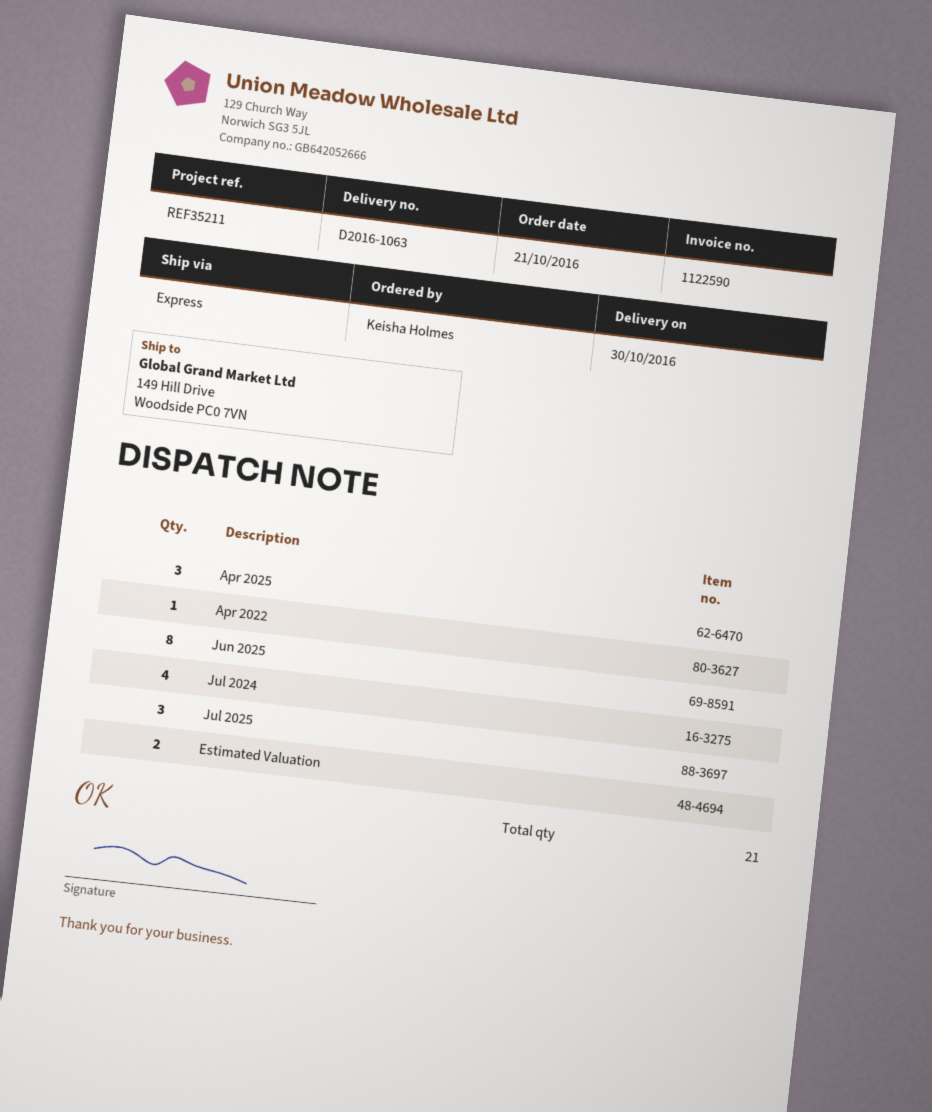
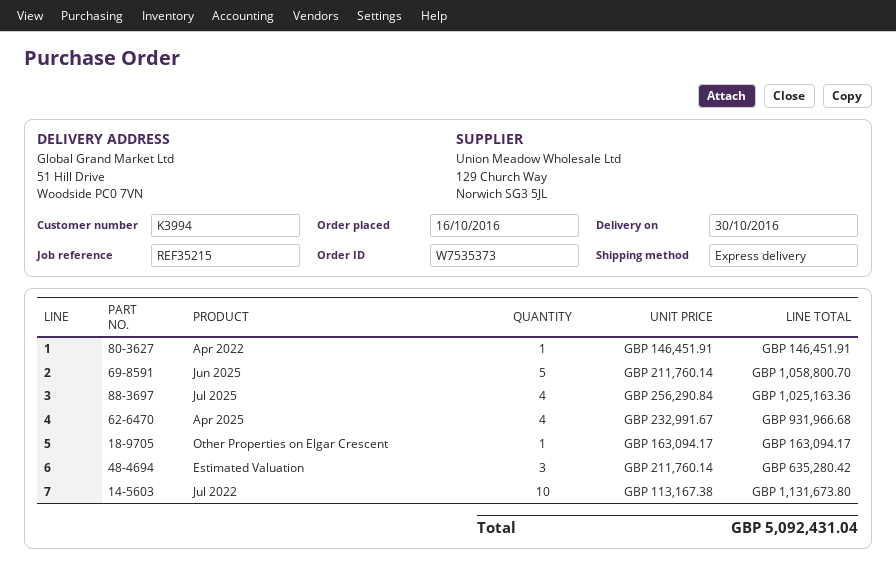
order date: 2016-10-21 -> 2016-10-16
reference: REF35211 -> REF35215
ship to: 149 Hill Drive, Woodside PC0 7VN -> 51 Hill Drive, Woodside PC0 7VN
Apr 2025: 3 -> 4
Jun 2025: 8 -> 5
Jul 2024: 4 -> none
Jul 2025: 3 -> 4
Estimated Valuation: 2 -> 3
Other Properties on Elgar Crescent: none -> 1
Jul 2022: none -> 10

